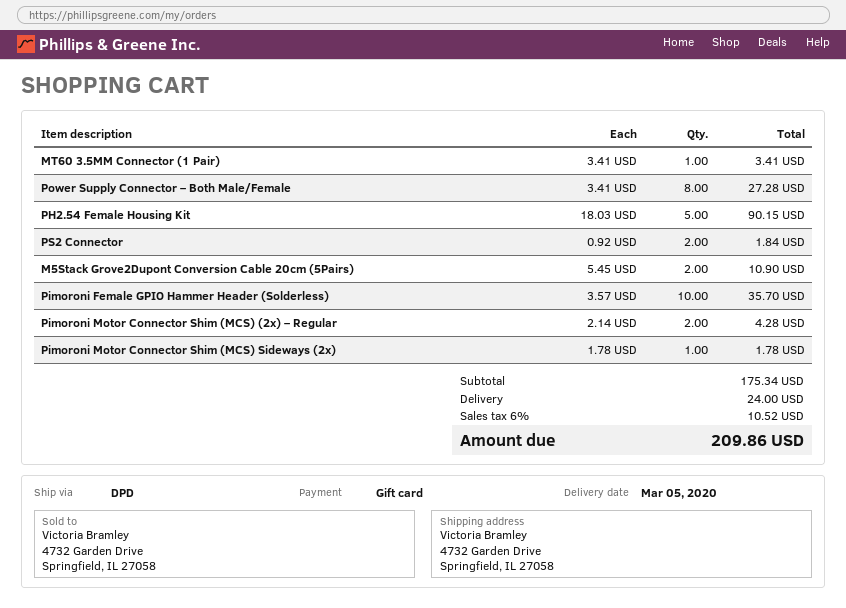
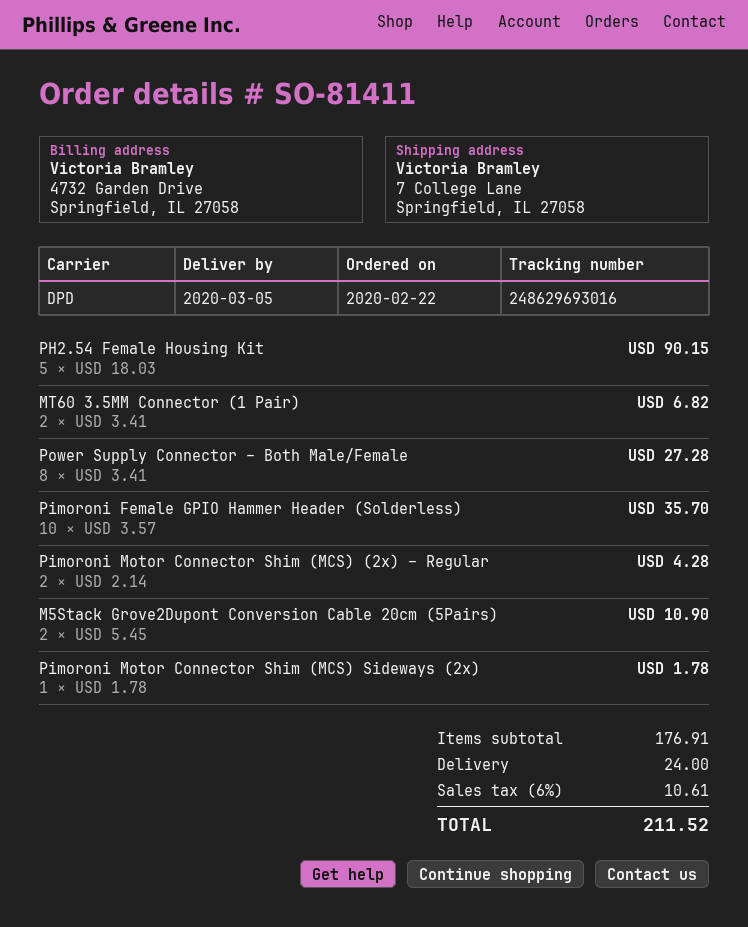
ship to: 4732 Garden Drive, Springfield, IL 27058 -> 7 College Lane, Springfield, IL 27058
MT60 3.5MM Connector (1 Pair): 1 x 3.41 = 3.41 -> 2 x 3.41 = 6.82
PS2 Connector: 2 x 0.92 = 1.84 -> none
subtotal: 175.34 -> 176.91
tax: 6% = 10.52 -> 6% = 10.61
total: 209.86 -> 211.52

